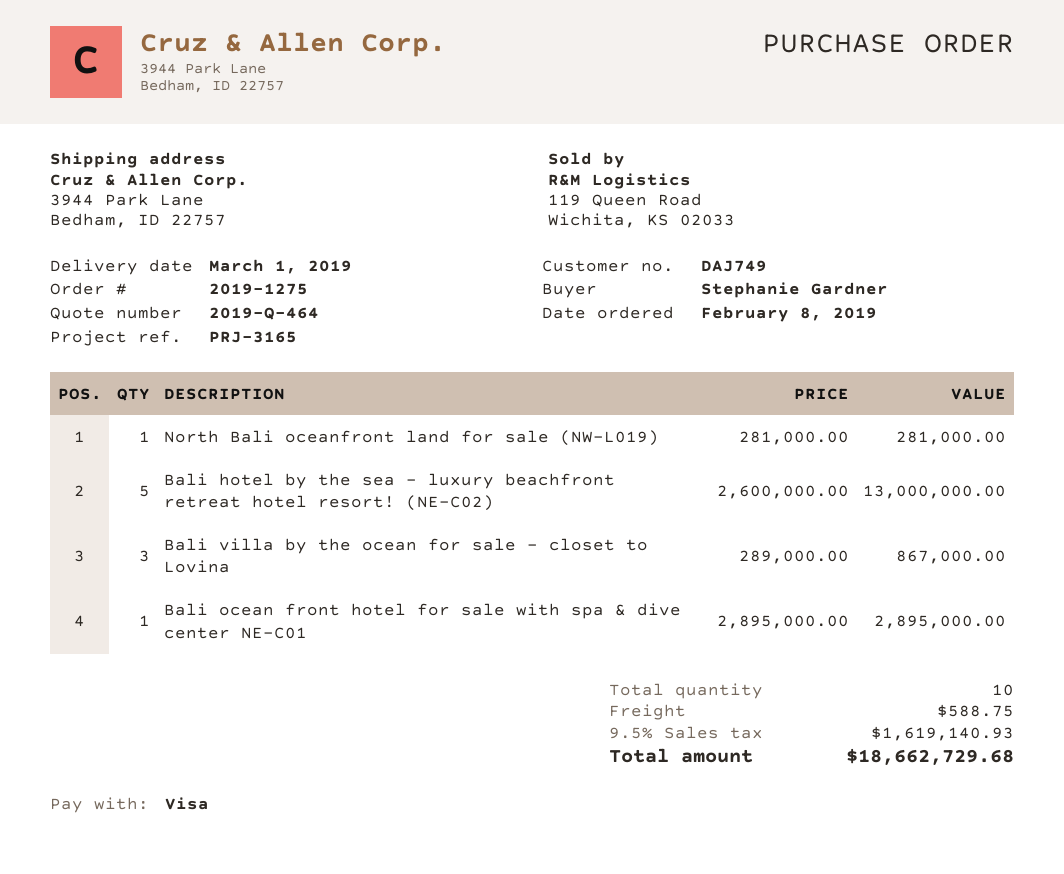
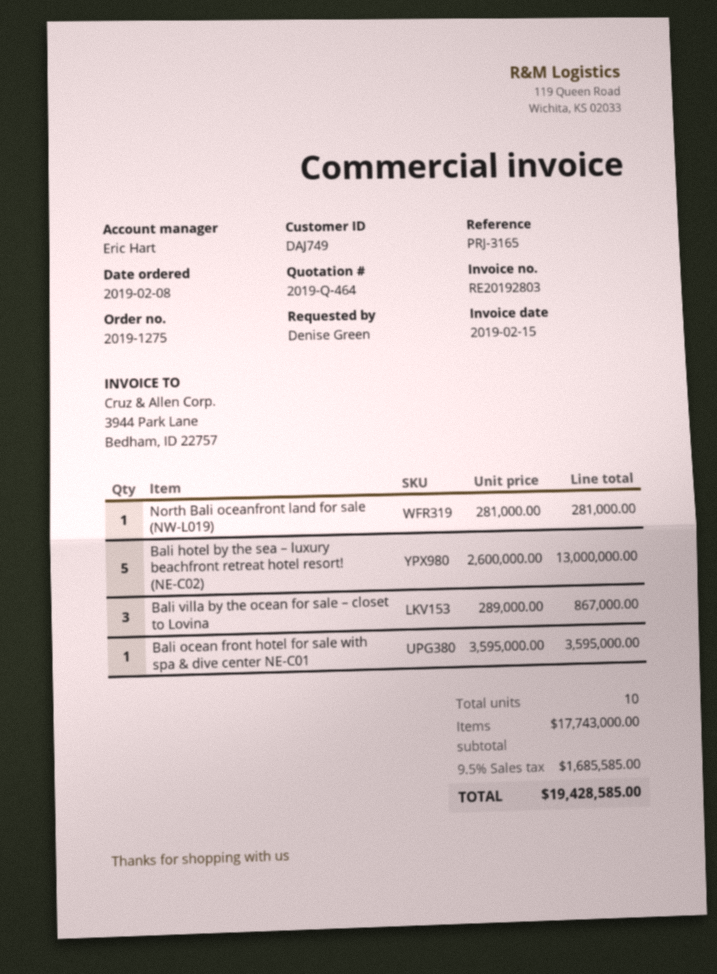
ordered by: Stephanie Gardner -> Denise Green
Bali ocean front hotel for sale with spa & dive center NE-C01: 1 x 2895000.00 = 2895000.00 -> 1 x 3595000.00 = 3595000.00
shipping: 588.75 -> none
tax: 9.5% = 1619140.93 -> 9.5% = 1685585.00
total: 18662729.68 -> 19428585.00

